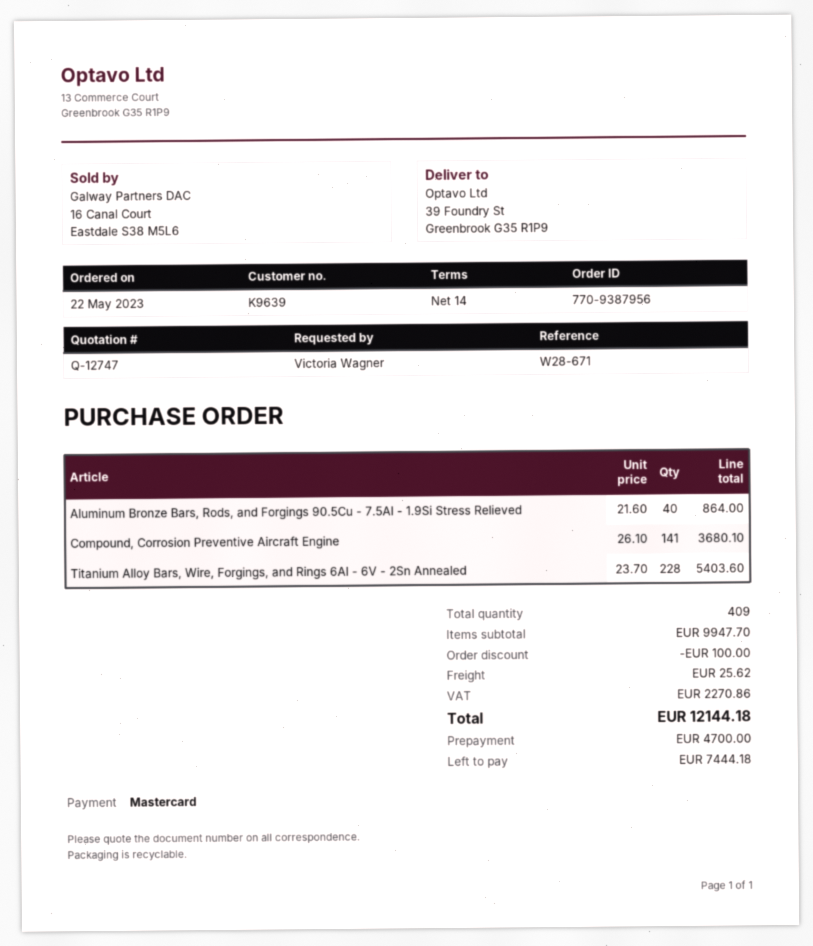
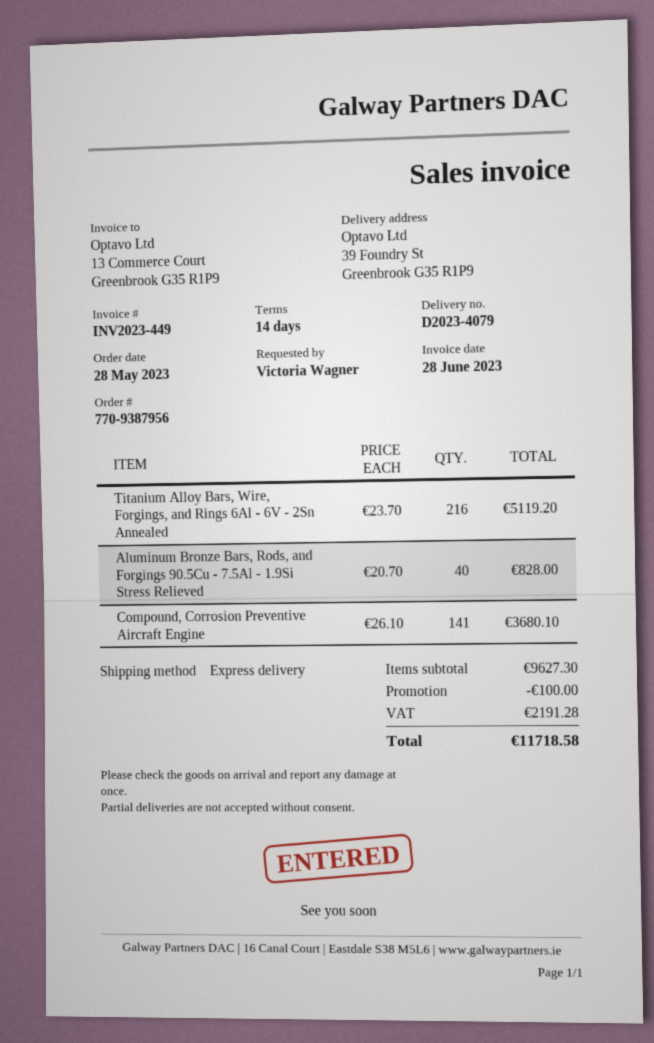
order date: 2023-05-22 -> 2023-05-28
Aluminum Bronze Bars, Rods, and Forgings 90.5Cu - 7.5Al - 1.9Si Stress Relieved: 40 x 21.60 = 864.00 -> 40 x 20.70 = 828.00
Titanium Alloy Bars, Wire, Forgings, and Rings 6Al - 6V - 2Sn Annealed: 228 x 23.70 = 5403.60 -> 216 x 23.70 = 5119.20
subtotal: 9947.70 -> 9627.30
shipping: 25.62 -> none
tax: 2270.86 -> 2191.28
total: 12144.18 -> 11718.58

